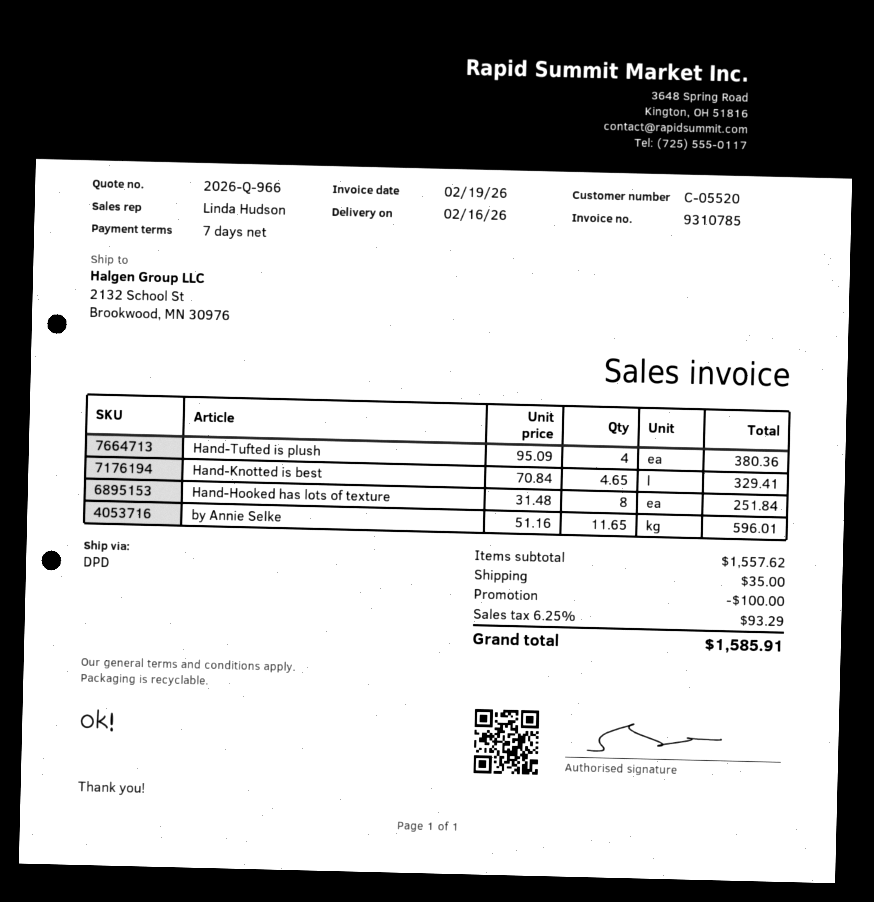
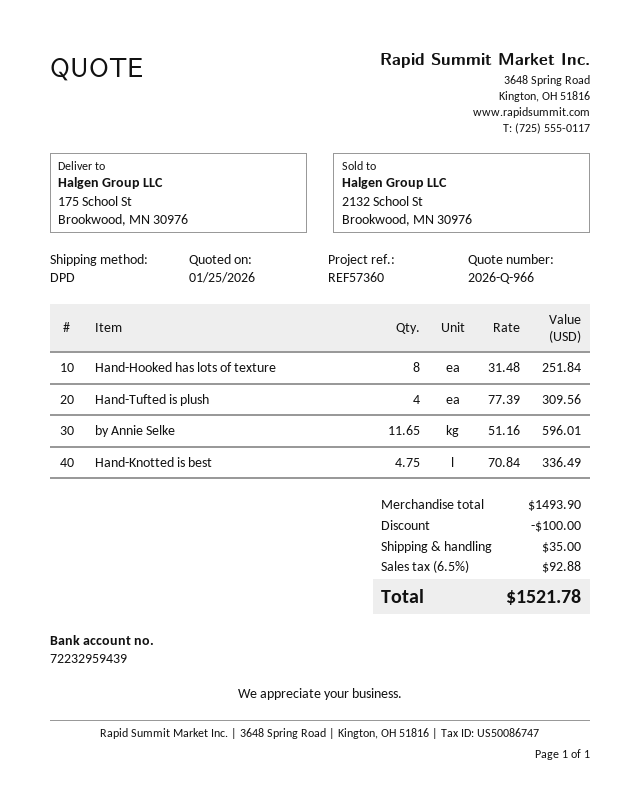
ship to: 2132 School St, Brookwood, MN 30976 -> 175 School St, Brookwood, MN 30976
Hand-Tufted is plush: 4 x 95.09 = 380.36 -> 4 x 77.39 = 309.56
Hand-Knotted is best: 4.65 x 70.84 = 329.41 -> 4.75 x 70.84 = 336.49
subtotal: 1557.62 -> 1493.90
tax: 6.25% = 93.29 -> 6.5% = 92.88
total: 1585.91 -> 1521.78

